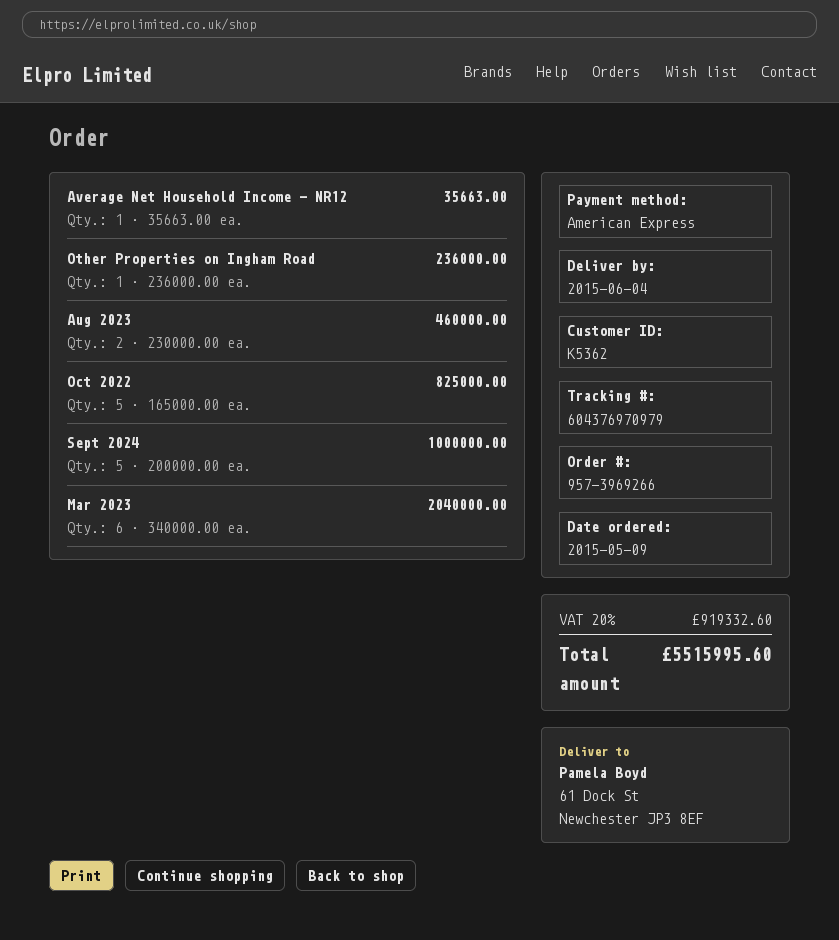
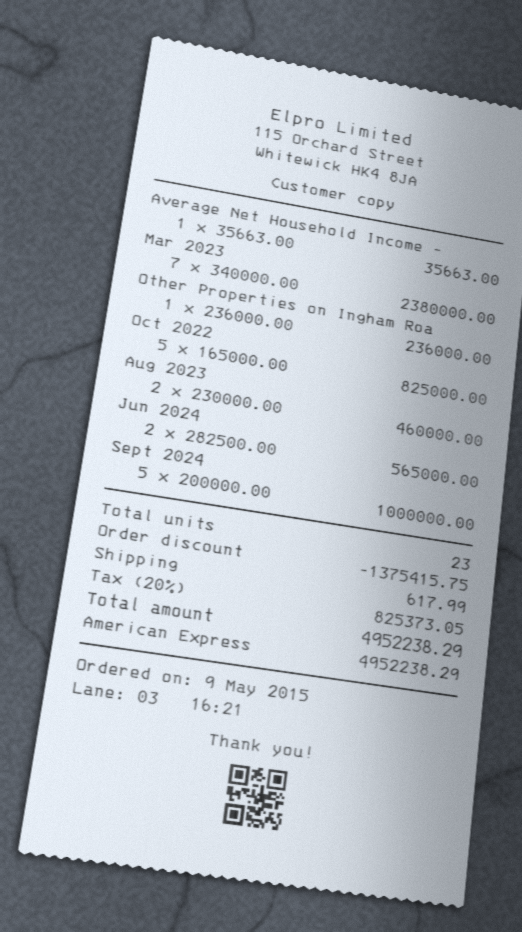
Mar 2023: 6 x 340000.00 = 2040000.00 -> 7 x 340000.00 = 2380000.00
Jun 2024: none -> 2 x 282500.00 = 565000.00
discount: none -> 1375415.75
shipping: none -> 617.99
tax: 20% = 919332.60 -> 20% = 825373.05
total: 5515995.60 -> 4952238.29

